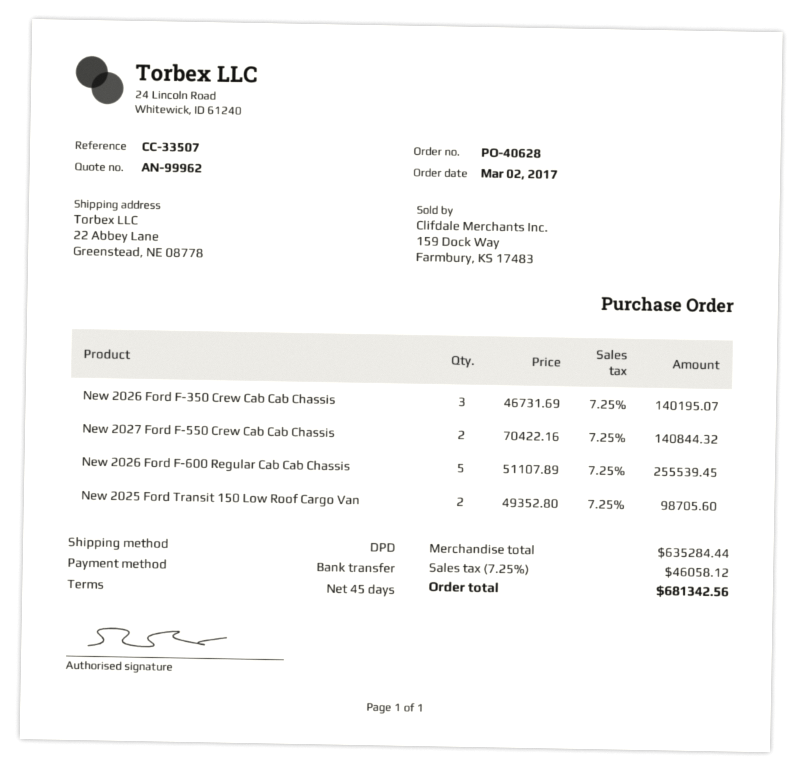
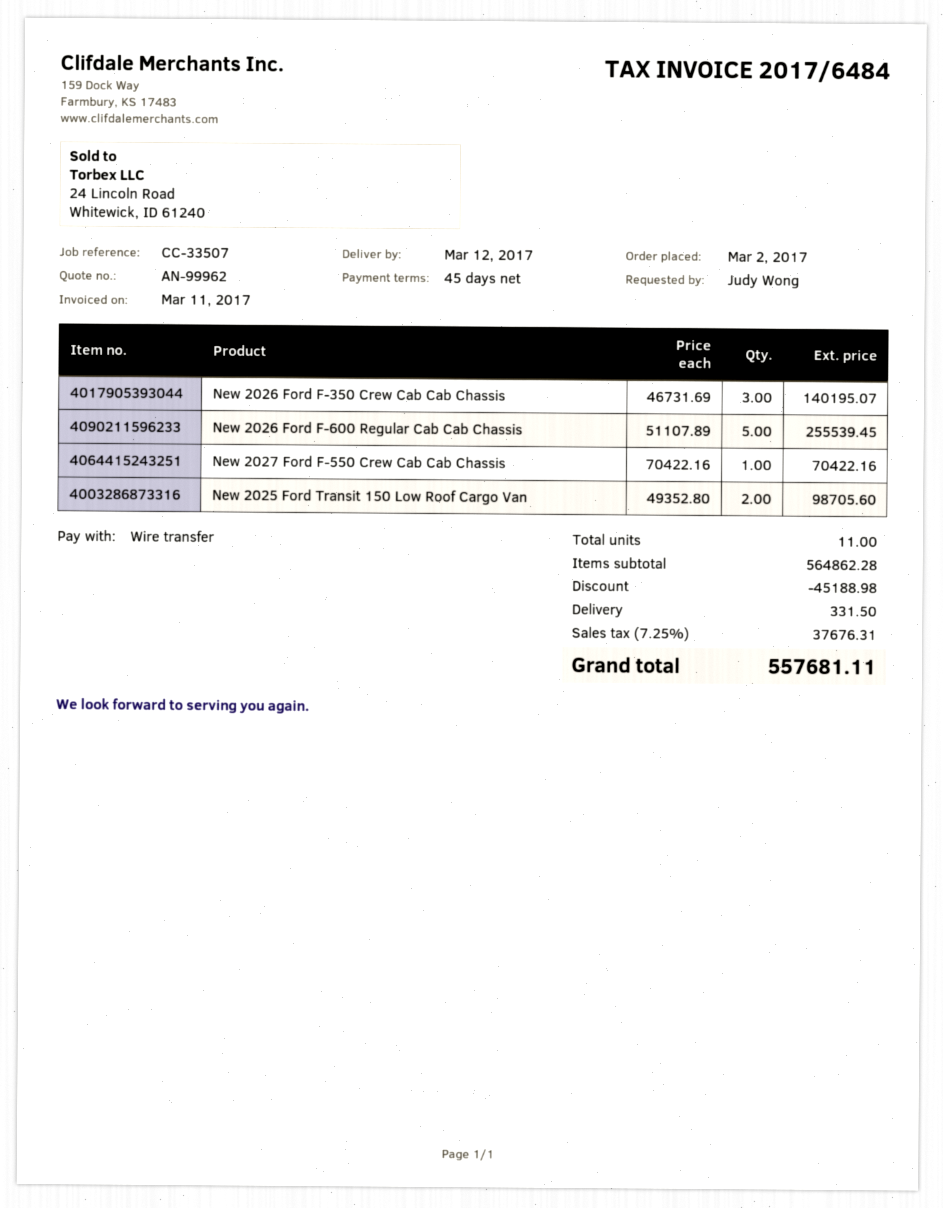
New 2027 Ford F-550 Crew Cab Cab Chassis: 2 x 70422.16 = 140844.32 -> 1 x 70422.16 = 70422.16
subtotal: 635284.44 -> 564862.28
discount: none -> 45188.98
shipping: none -> 331.50
tax: 7.25% = 46058.12 -> 7.25% = 37676.31
total: 681342.56 -> 557681.11

